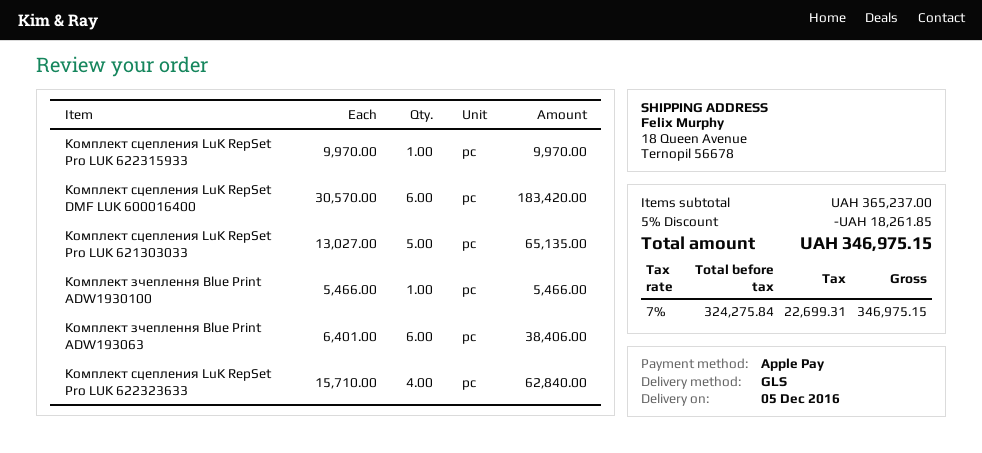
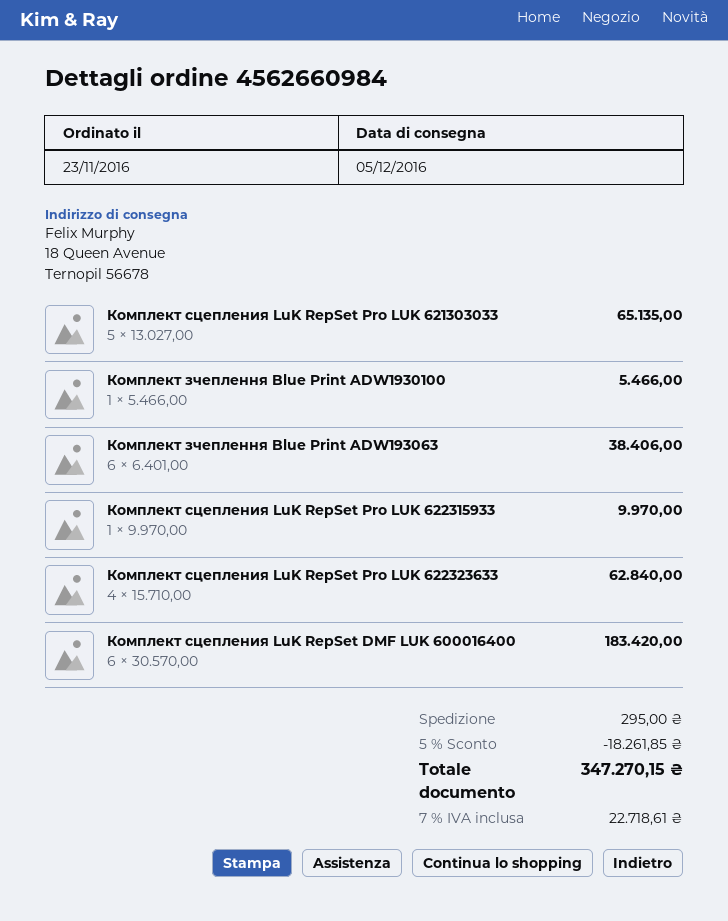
shipping: none -> 295.00
tax: 7% = 22699.31 -> 7% = 22718.61
total: 346975.15 -> 347270.15

